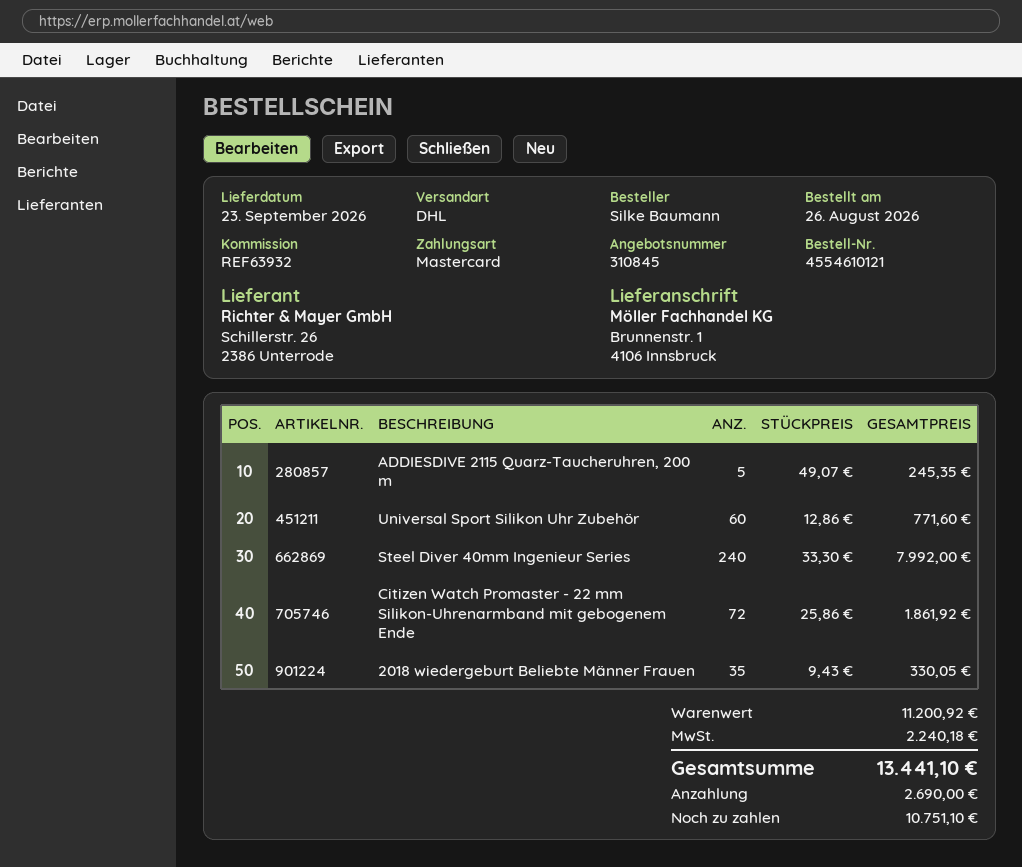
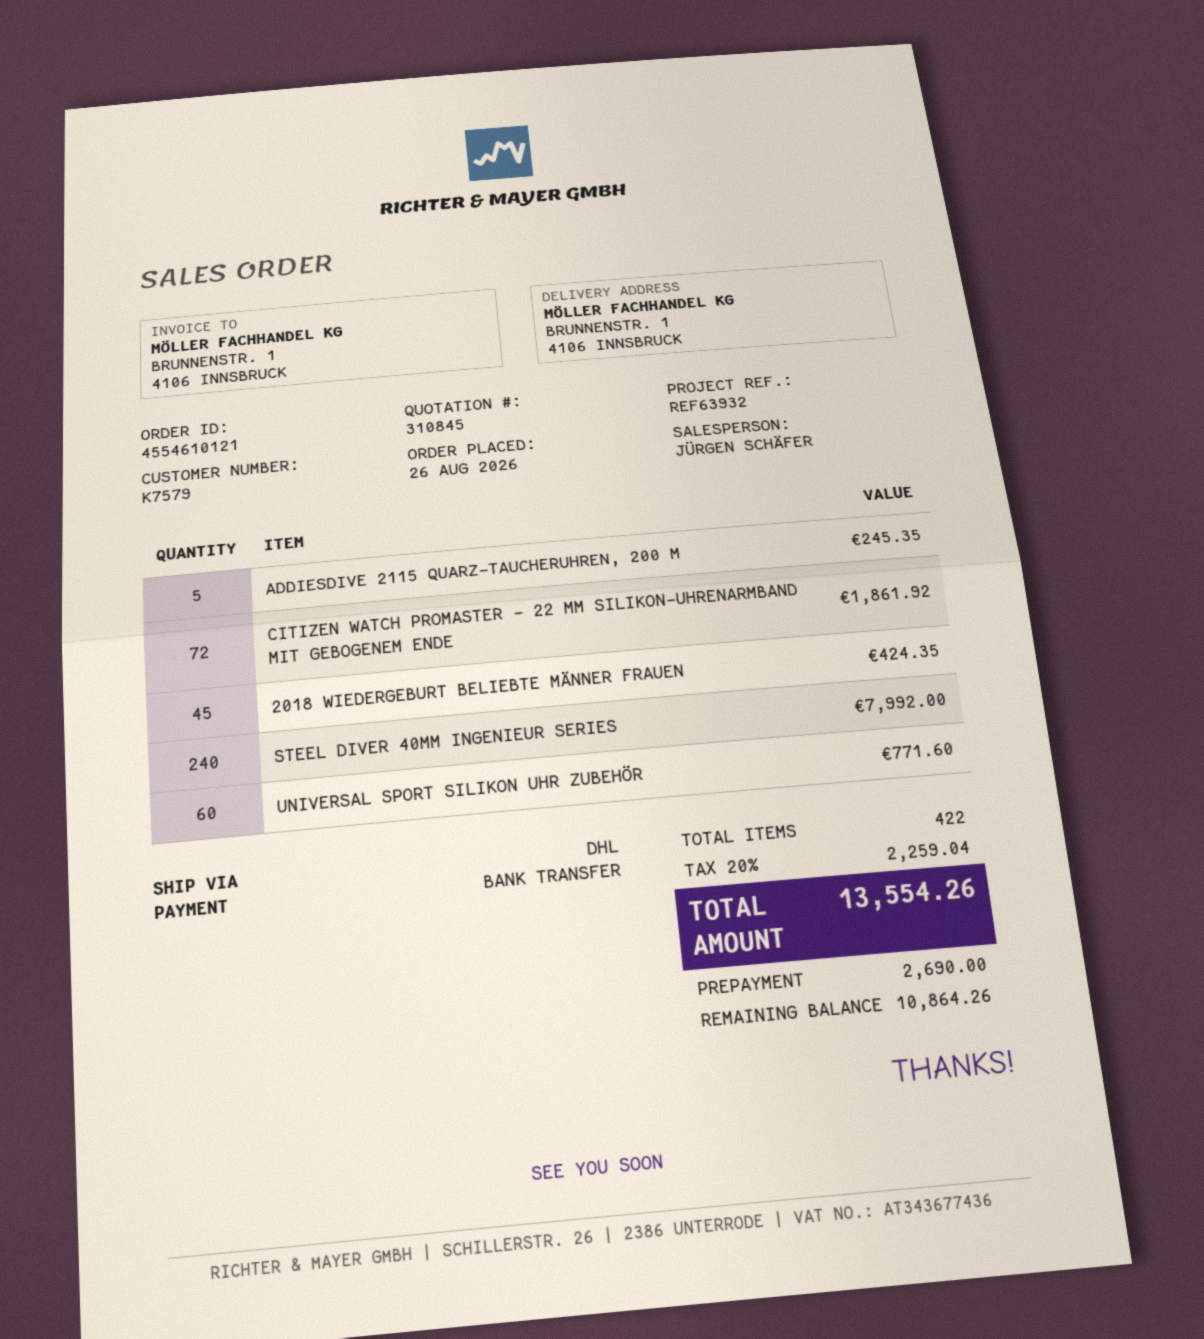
payment method: Mastercard -> bank transfer
2018 wiedergeburt Beliebte Männer Frauen: 35 for 330.05 -> 45 for 424.35
tax: 2240.18 -> 2259.04
total: 13441.10 -> 13554.26
balance: 10751.10 -> 10864.26

